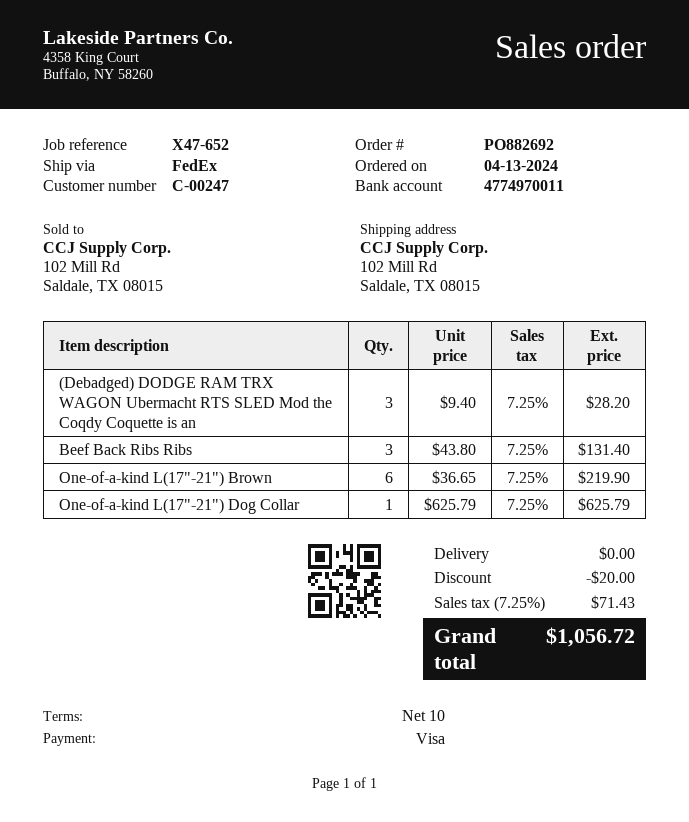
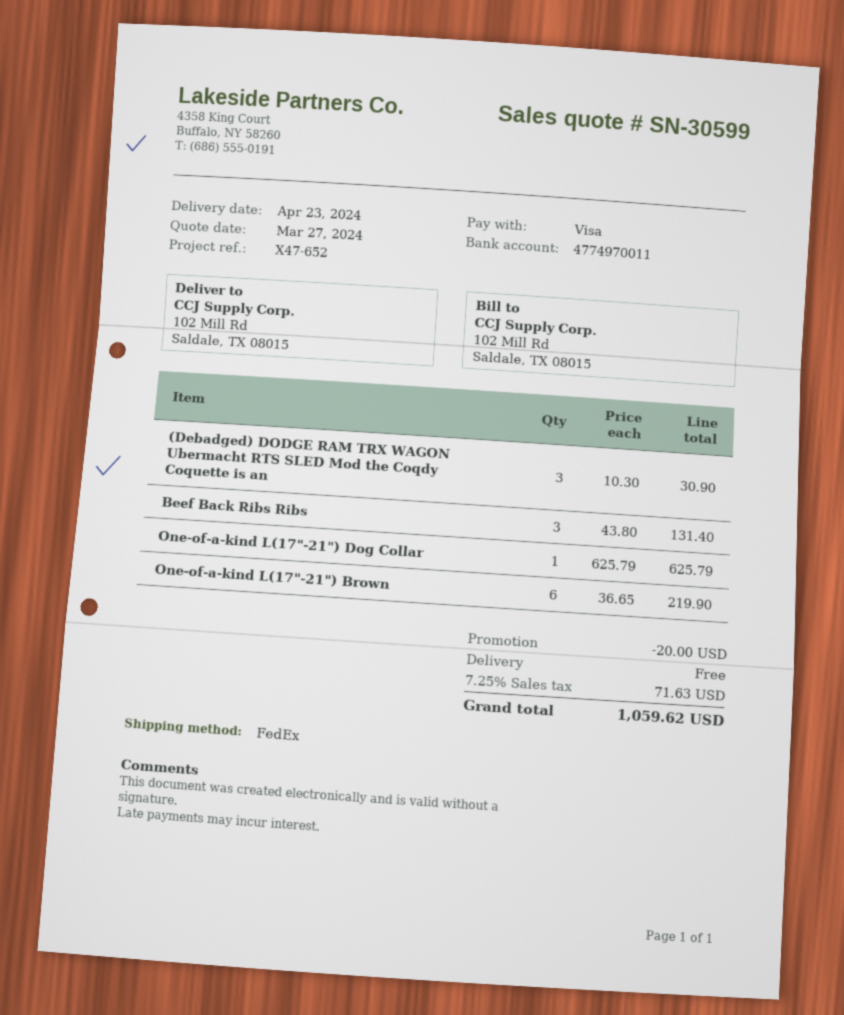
(Debadged) DODGE RAM TRX WAGON Ubermacht RTS SLED Mod the Coqdy Coquette is an: 3 x 9.40 = 28.20 -> 3 x 10.30 = 30.90
tax: 7.25% = 71.43 -> 7.25% = 71.63
total: 1056.72 -> 1059.62

